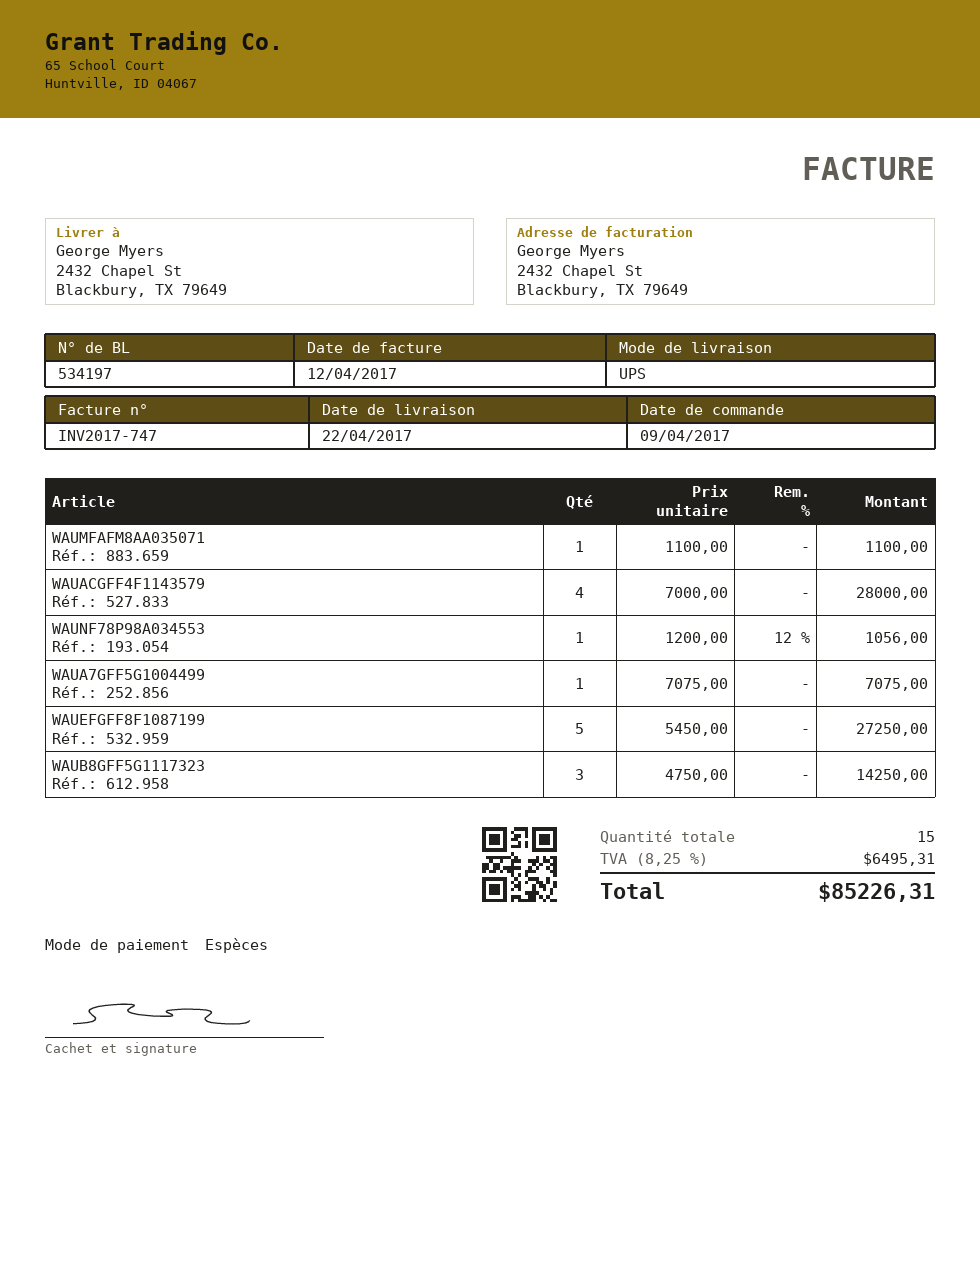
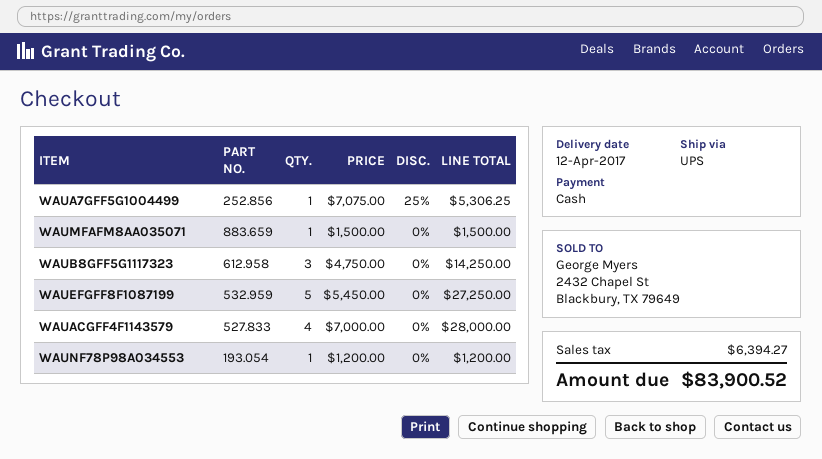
delivery date: 2017-04-22 -> 2017-04-12
WAUMFAFM8AA035071: 1 x 1100.00 = 1100.00 -> 1 x 1500.00 = 1500.00
WAUNF78P98A034553: 1 x 1200.00 - 12% = 1056.00 -> 1 x 1200.00 = 1200.00
WAUA7GFF5G1004499: 1 x 7075.00 = 7075.00 -> 1 x 7075.00 - 25% = 5306.25
tax: 6495.31 -> 6394.27
total: 85226.31 -> 83900.52

